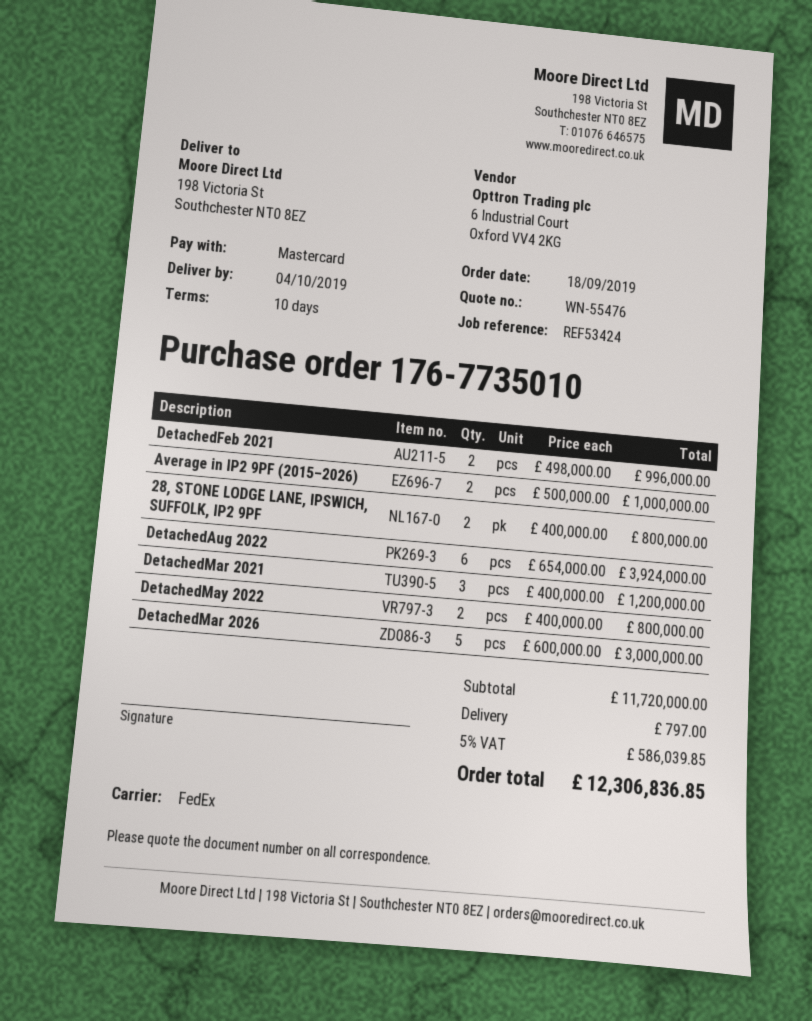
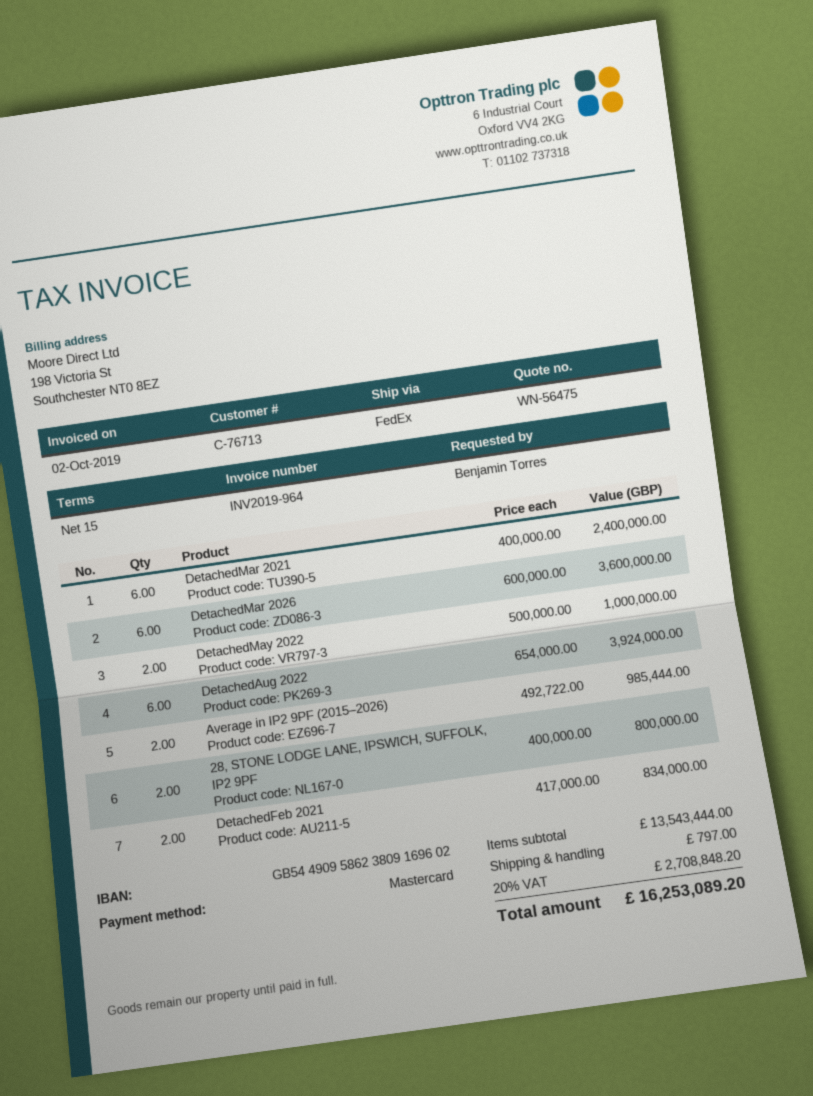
quote number: WN-55476 -> WN-56475
payment terms: 10 days -> 15 days
DetachedFeb 2021: 2 x 498000.00 = 996000.00 -> 2 x 417000.00 = 834000.00
Average in IP2 9PF (2015–2026): 2 x 500000.00 = 1000000.00 -> 2 x 492722.00 = 985444.00
DetachedMar 2021: 3 x 400000.00 = 1200000.00 -> 6 x 400000.00 = 2400000.00
DetachedMay 2022: 2 x 400000.00 = 800000.00 -> 2 x 500000.00 = 1000000.00
DetachedMar 2026: 5 x 600000.00 = 3000000.00 -> 6 x 600000.00 = 3600000.00
subtotal: 11720000.00 -> 13543444.00
tax: 5% = 586039.85 -> 20% = 2708848.20
total: 12306836.85 -> 16253089.20

